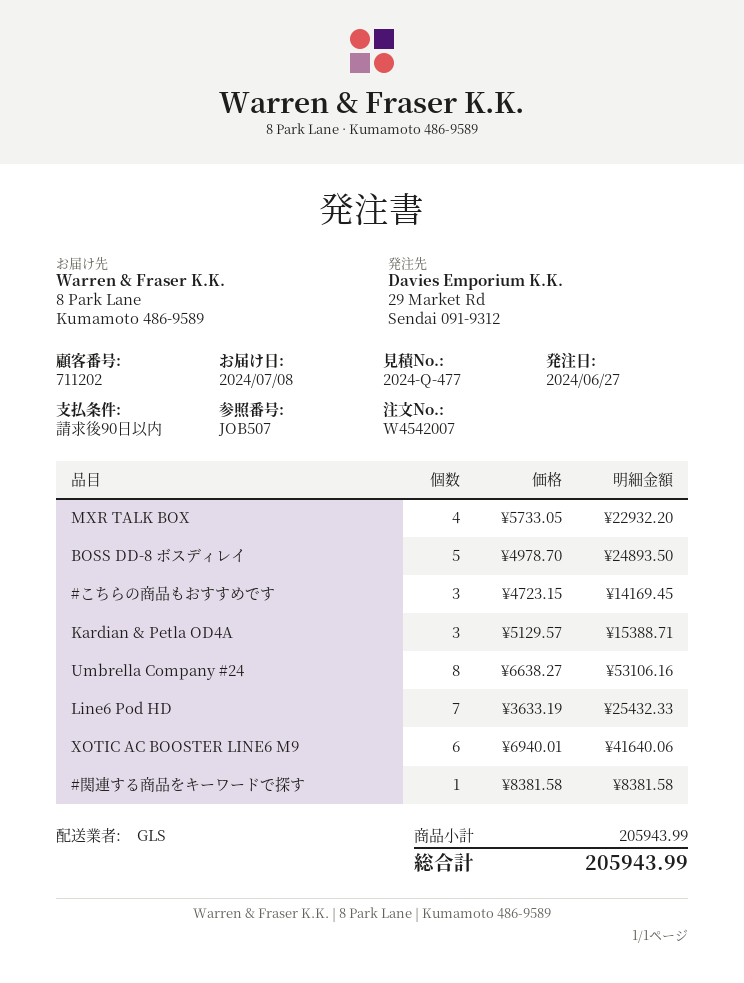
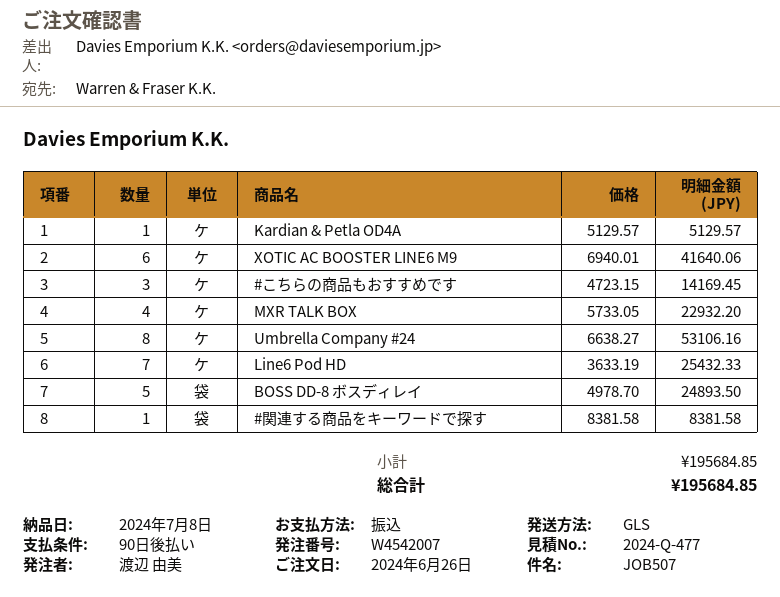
order date: 2024-06-27 -> 2024-06-26
Kardian & Petla OD4A: 3 x 5129.57 = 15388.71 -> 1 x 5129.57 = 5129.57
subtotal: 205943.99 -> 195684.85
total: 205943.99 -> 195684.85

